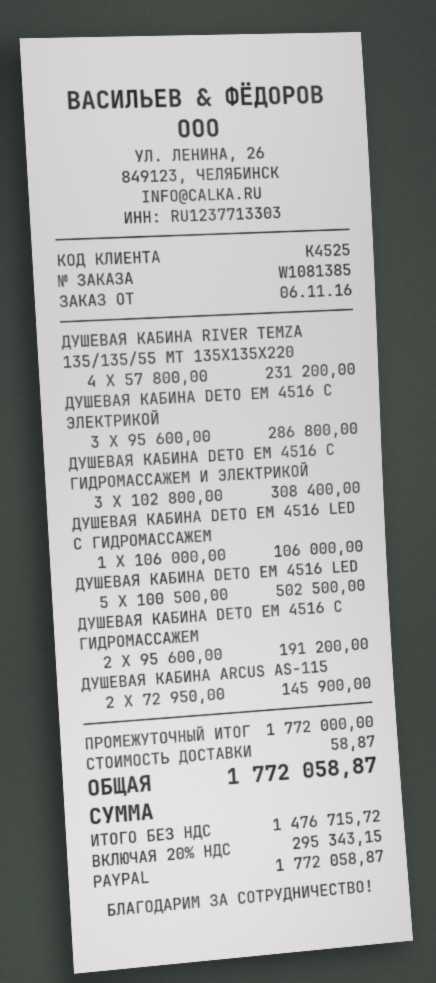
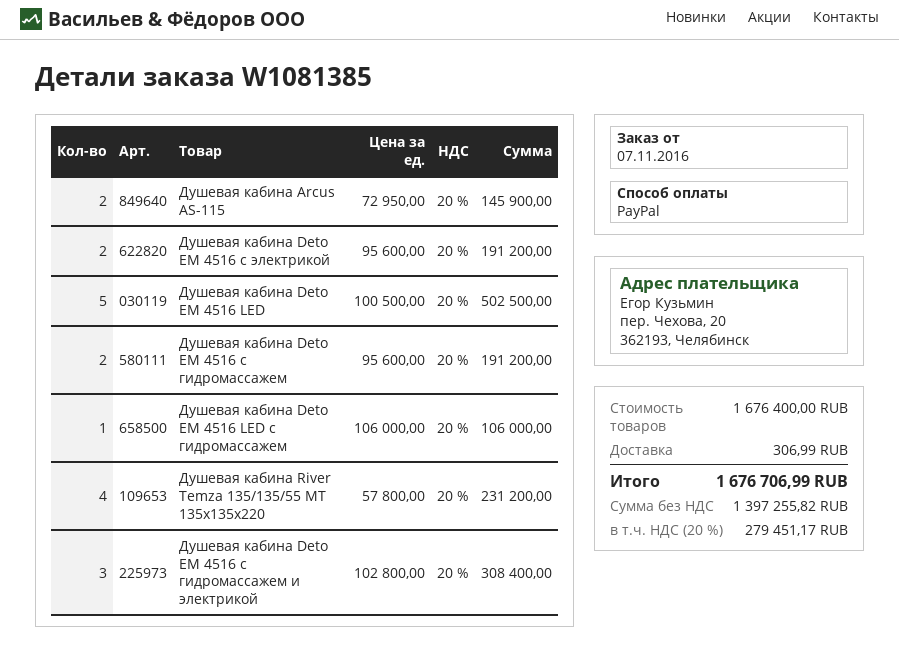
order date: 2016-11-06 -> 2016-11-07
ДУШЕВАЯ КАБИНА DETO ЕМ 4516 С ЭЛЕКТРИКОЙ: 3 x 95600.00 = 286800.00 -> 2 x 95600.00 = 191200.00
subtotal: 1772000.00 -> 1676400.00
shipping: 58.87 -> 306.99
net: 1476715.72 -> 1397255.82
tax: 20% = 295343.15 -> 20% = 279451.17
total: 1772058.87 -> 1676706.99

